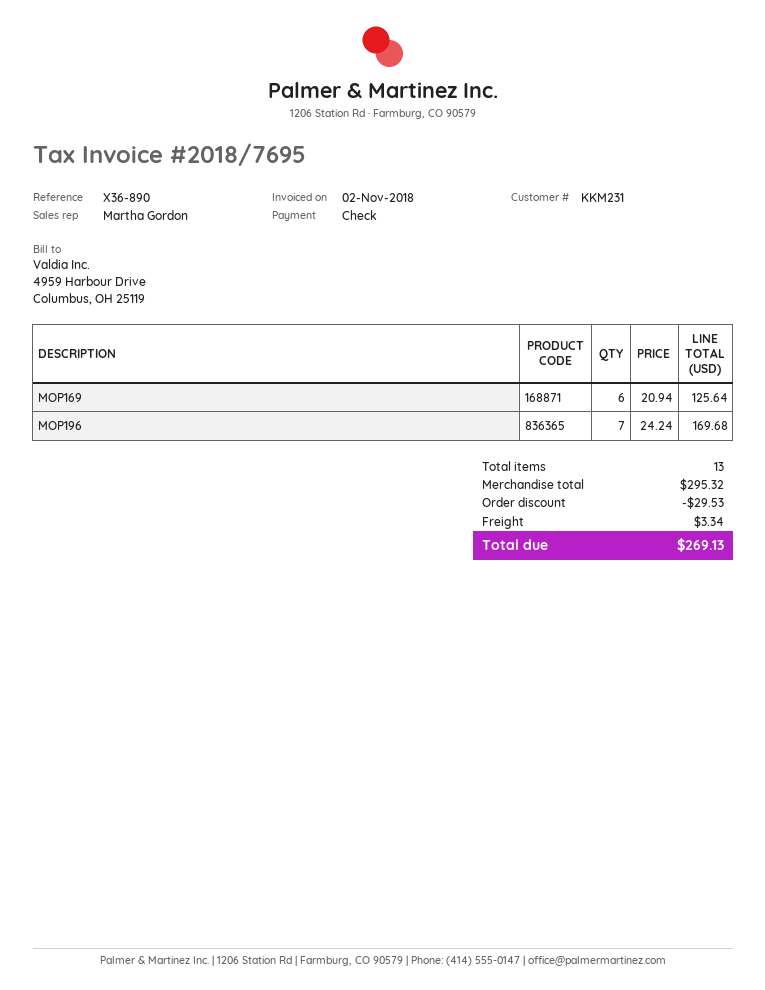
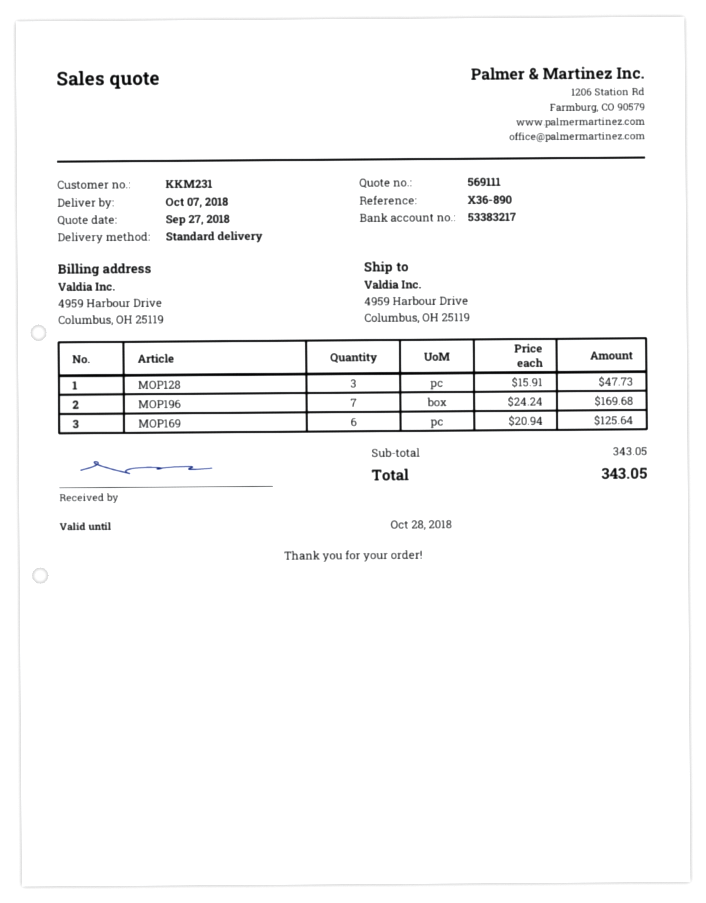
MOP128: none -> 3 x 15.91 = 47.73
subtotal: 295.32 -> 343.05
discount: 29.53 -> none
shipping: 3.34 -> none
total: 269.13 -> 343.05

